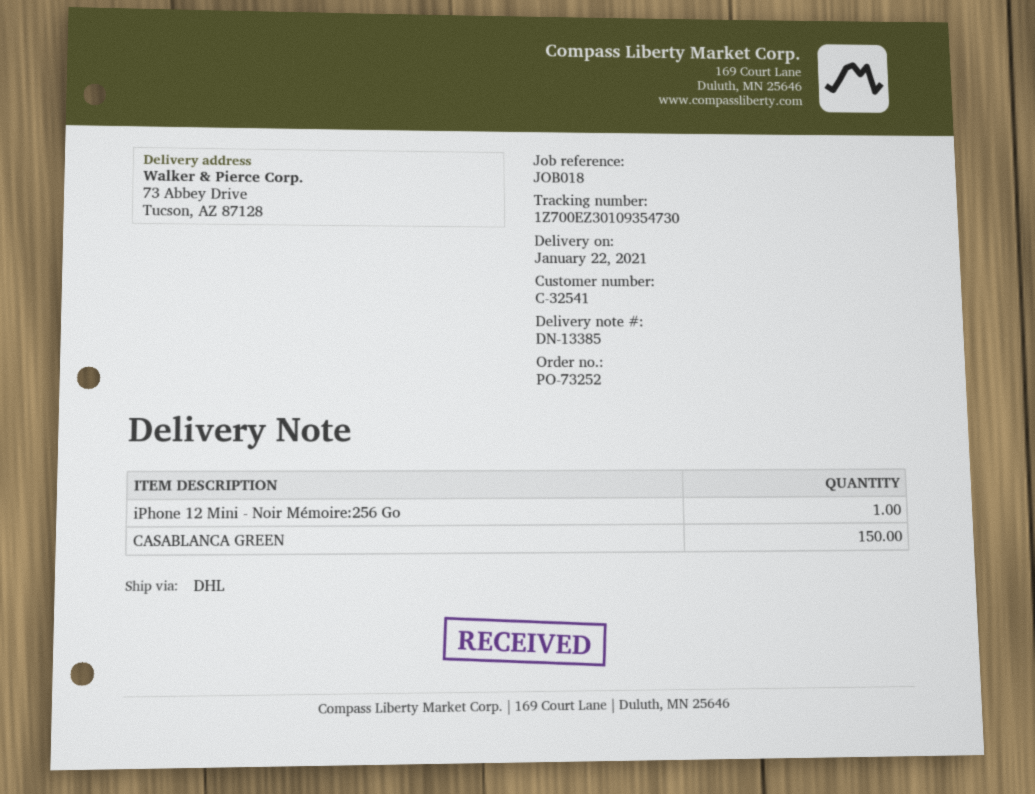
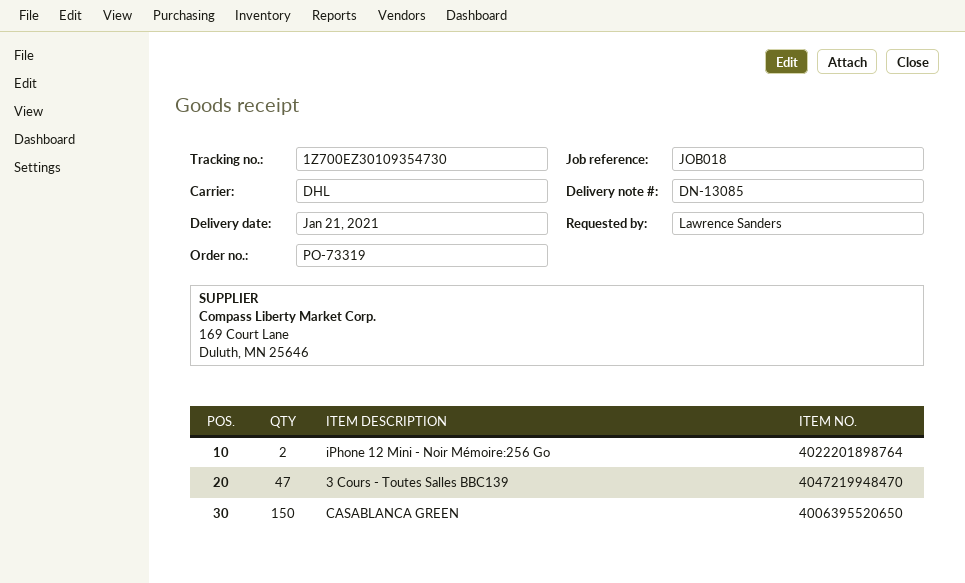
order number: PO-73252 -> PO-73319
delivery note number: DN-13385 -> DN-13085
delivery date: 2021-01-22 -> 2021-01-21
iPhone 12 Mini - Noir Mémoire:256 Go: 1 -> 2
3 Cours - Toutes Salles BBC139: none -> 47

